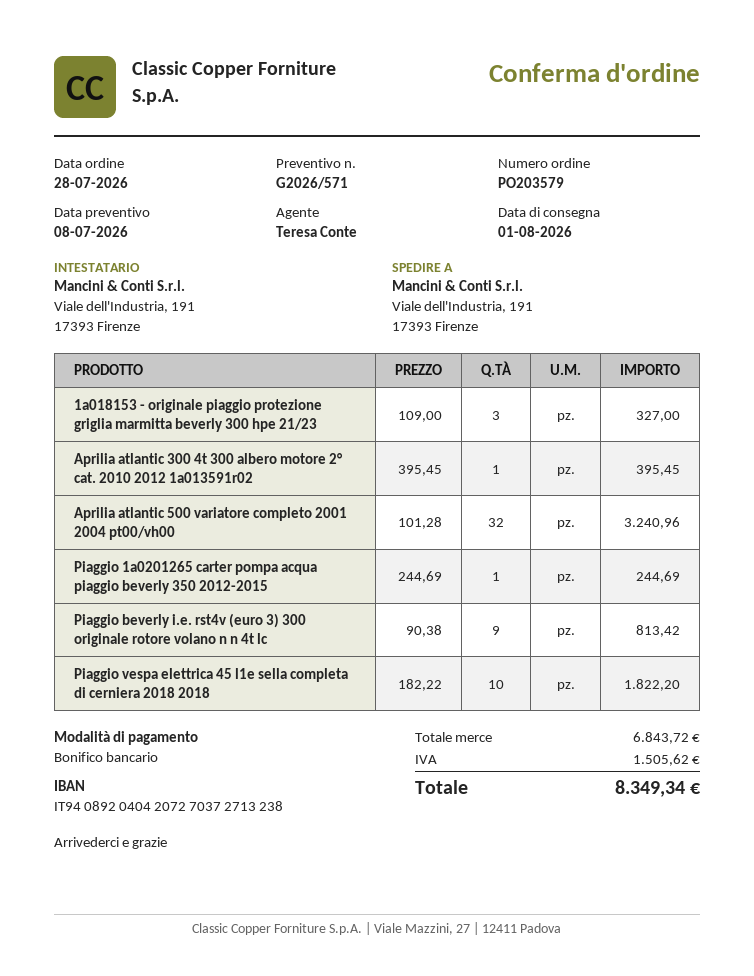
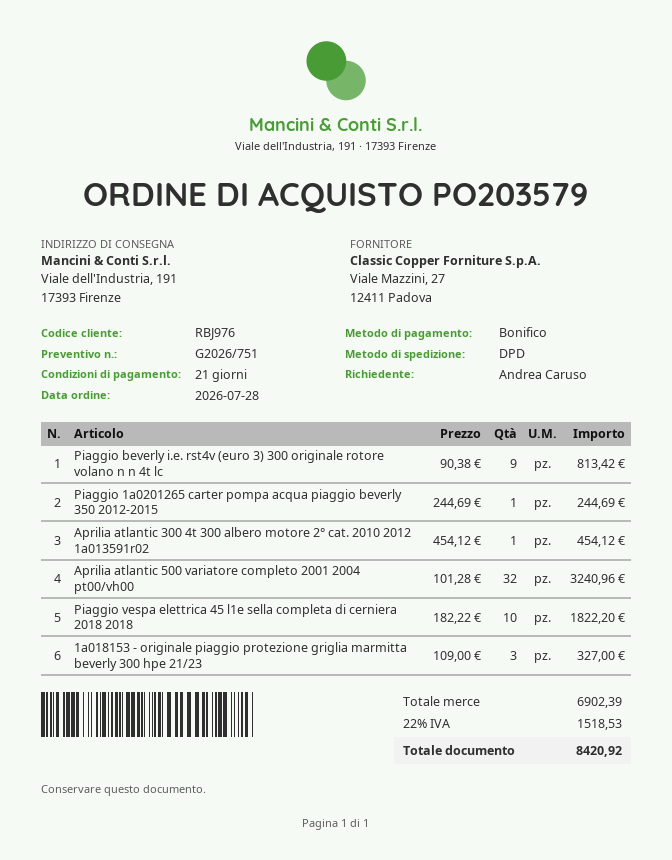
quote number: G2026/571 -> G2026/751
Aprilia atlantic 300 4t 300 albero motore 2° cat. 2010 2012 1a013591r02: 1 x 395.45 = 395.45 -> 1 x 454.12 = 454.12
subtotal: 6843.72 -> 6902.39
tax: 1505.62 -> 1518.53
total: 8349.34 -> 8420.92

